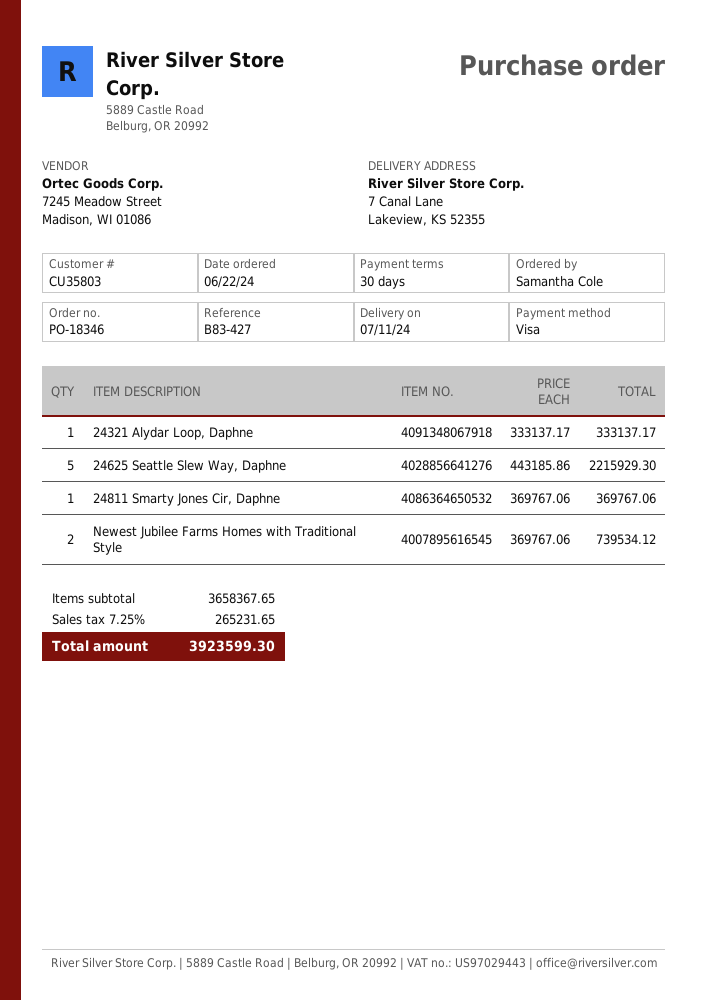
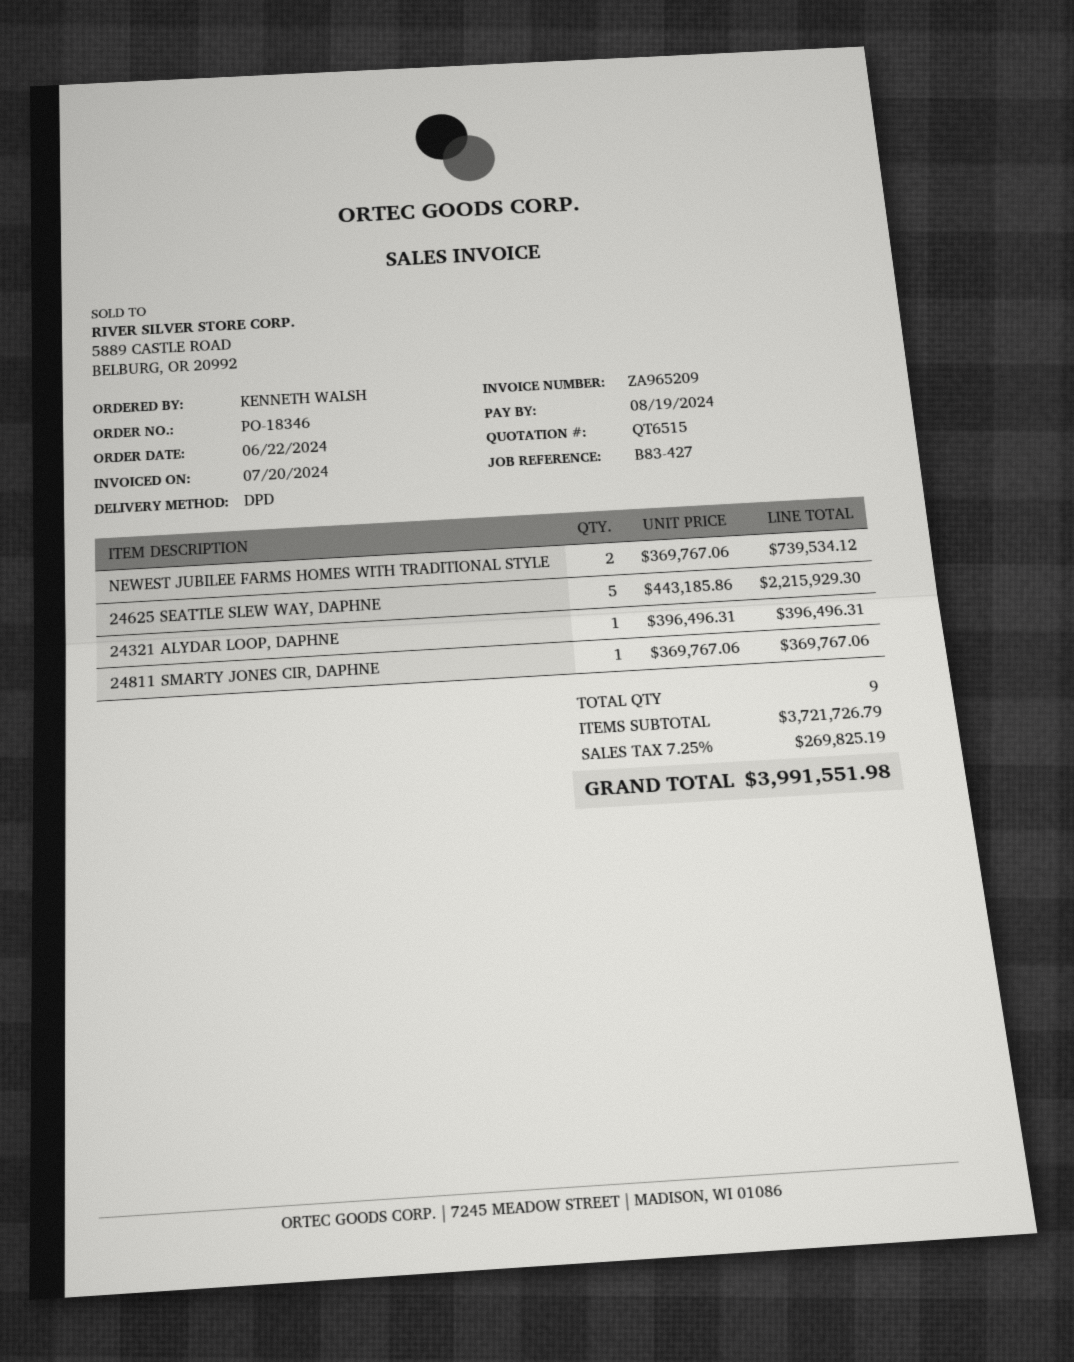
ordered by: Samantha Cole -> KENNETH WALSH
24321 Alydar Loop, Daphne: 1 x 333137.17 = 333137.17 -> 1 x 396496.31 = 396496.31
subtotal: 3658367.65 -> 3721726.79
tax: 7.25% = 265231.65 -> 7.25% = 269825.19
total: 3923599.30 -> 3991551.98

